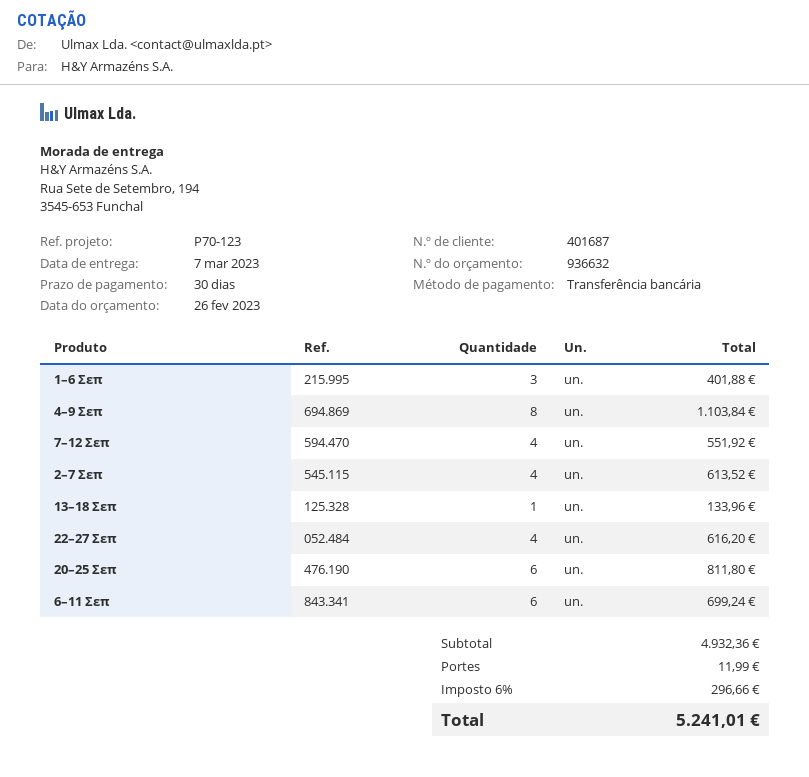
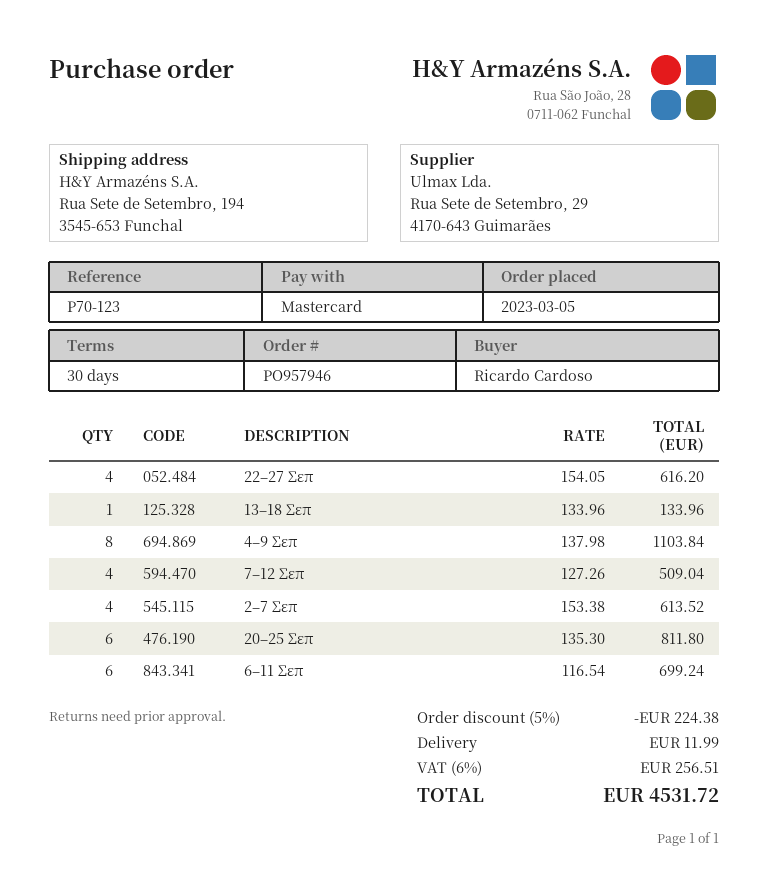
payment method: bank transfer -> Mastercard
1–6 Σεπ: 3 for 401.88 -> none
7–12 Σεπ: 4 for 551.92 -> 4 for 509.04
discount: none -> 5% = 224.38
tax: 6% = 296.66 -> 6% = 256.51
total: 5241.01 -> 4531.72

